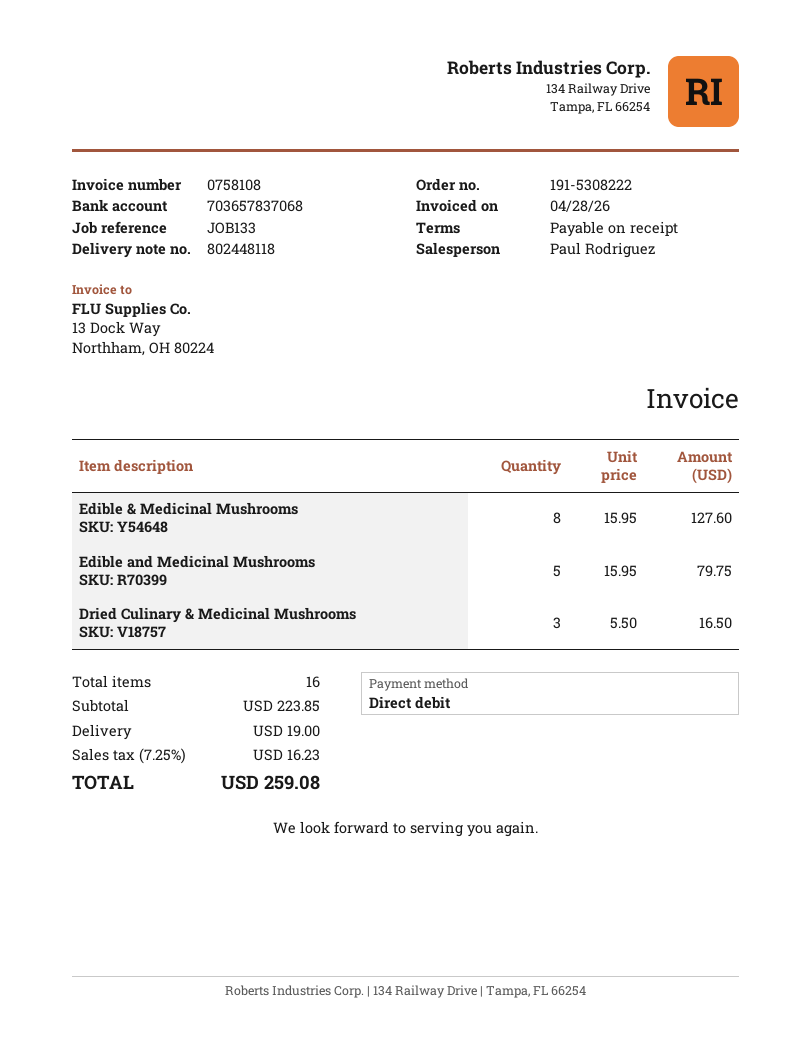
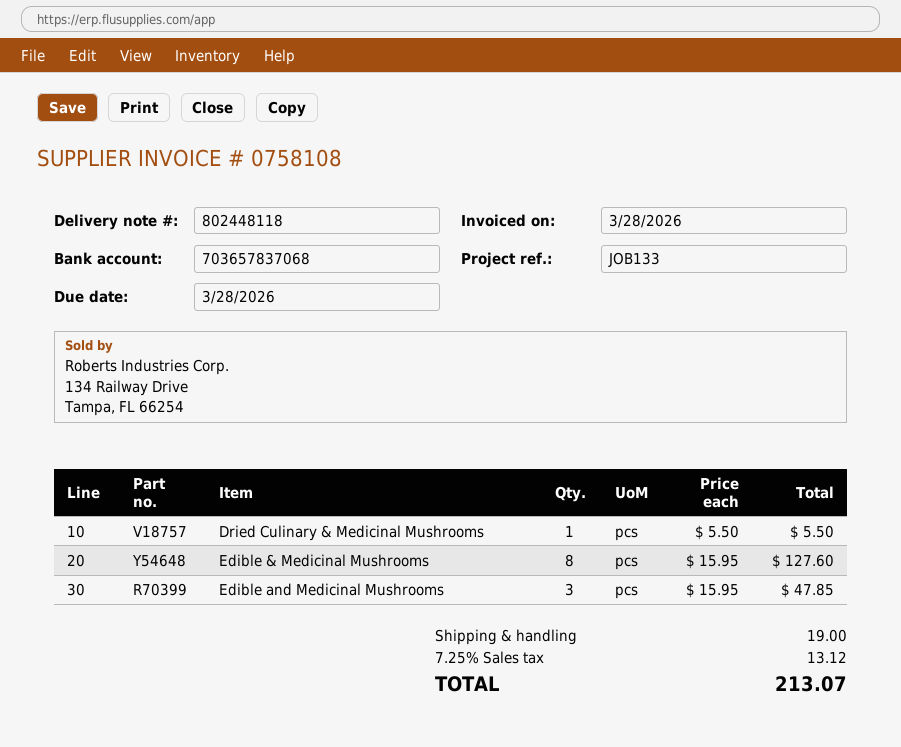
invoice date: 2026-04-28 -> 2026-03-28
Edible and Medicinal Mushrooms: 5 x 15.95 = 79.75 -> 3 x 15.95 = 47.85
Dried Culinary & Medicinal Mushrooms: 3 x 5.50 = 16.50 -> 1 x 5.50 = 5.50
tax: 7.25% = 16.23 -> 7.25% = 13.12
total: 259.08 -> 213.07

